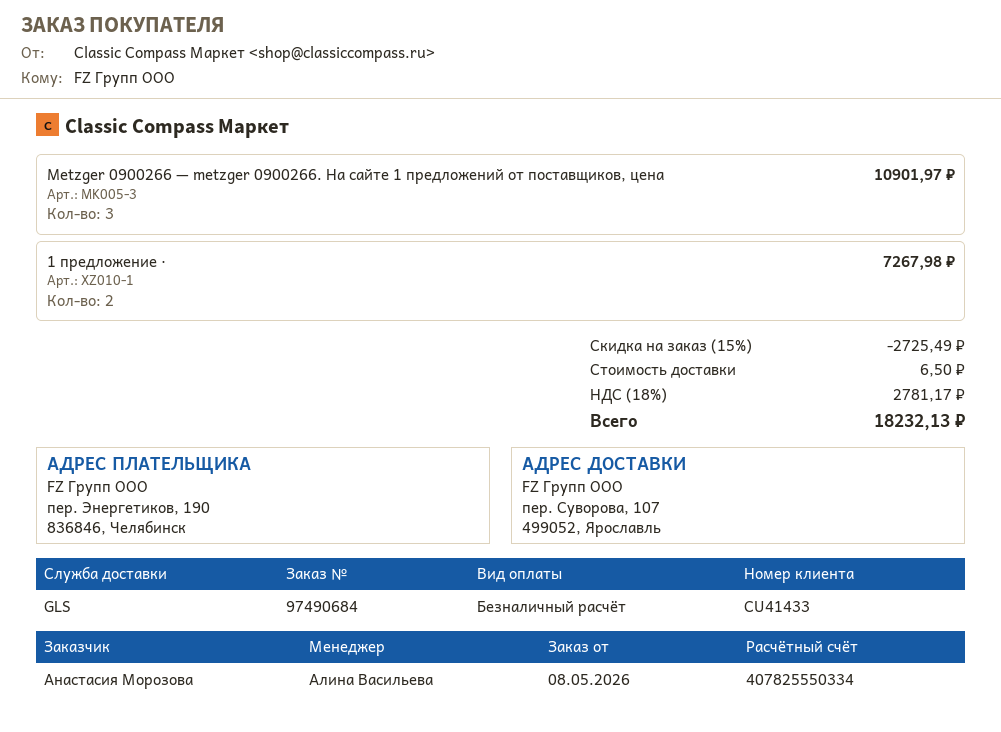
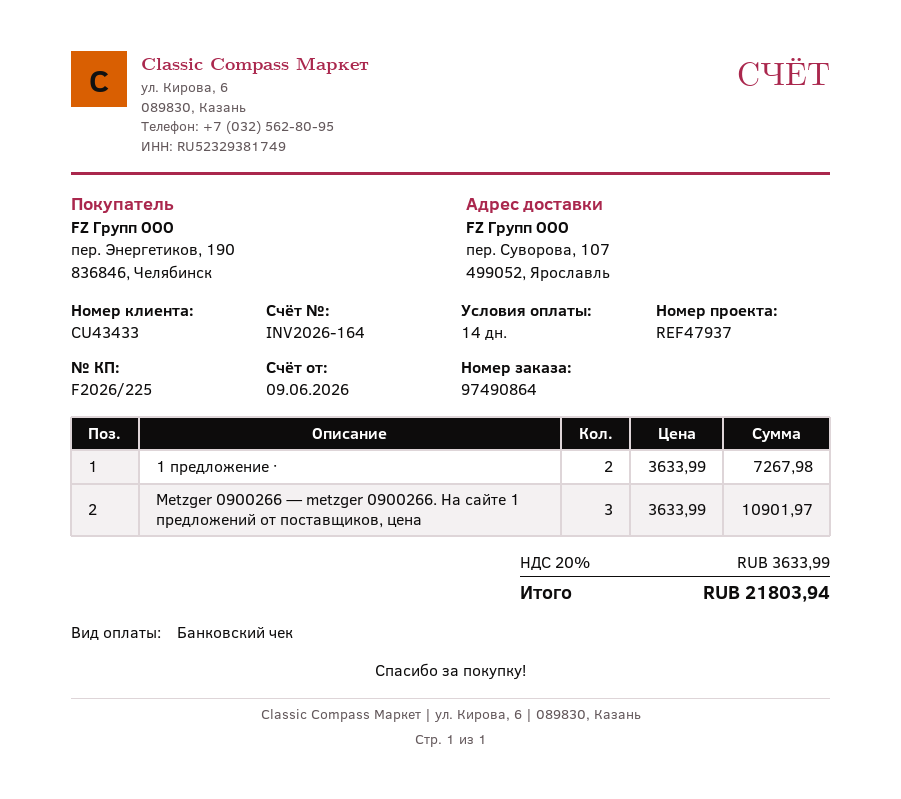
order number: 97490684 -> 97490864
customer number: CU41433 -> CU43433
payment method: bank transfer -> cheque
discount: 15% = 2725.49 -> none
shipping: 6.50 -> none
tax: 18% = 2781.17 -> 20% = 3633.99
total: 18232.13 -> 21803.94

